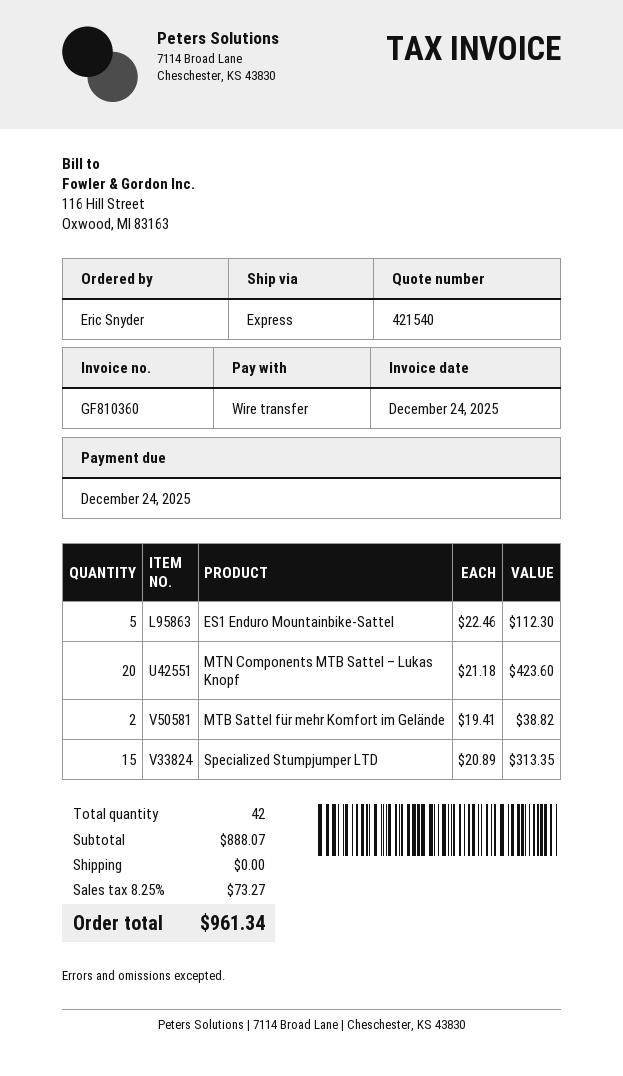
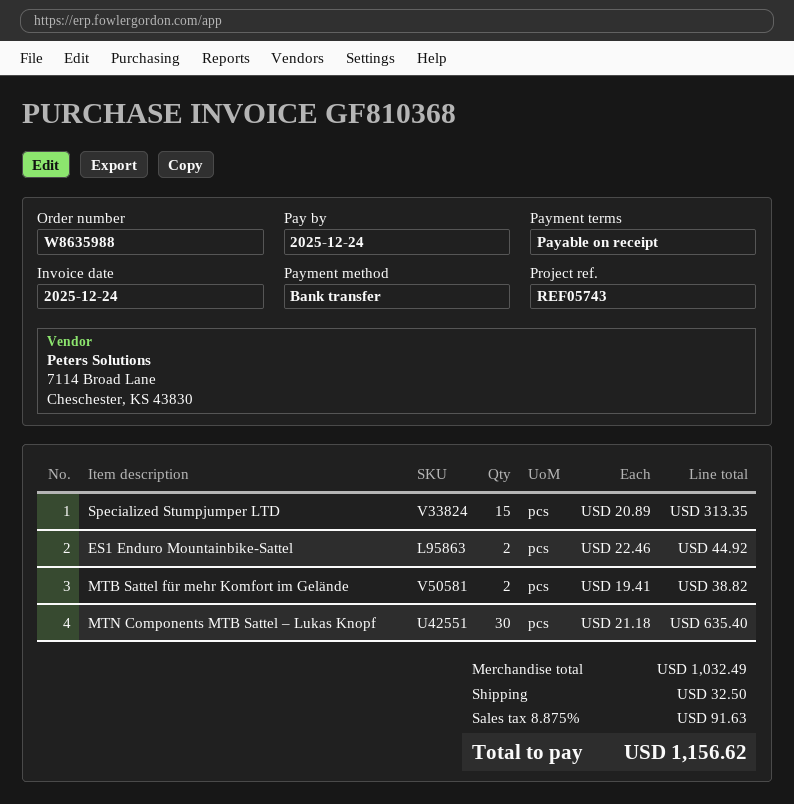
invoice number: GF810360 -> GF810368
ES1 Enduro Mountainbike-Sattel: 5 x 22.46 = 112.30 -> 2 x 22.46 = 44.92
MTN Components MTB Sattel – Lukas Knopf: 20 x 21.18 = 423.60 -> 30 x 21.18 = 635.40
subtotal: 888.07 -> 1032.49
shipping: 0.00 -> 32.50
tax: 8.25% = 73.27 -> 8.875% = 91.63
total: 961.34 -> 1156.62

